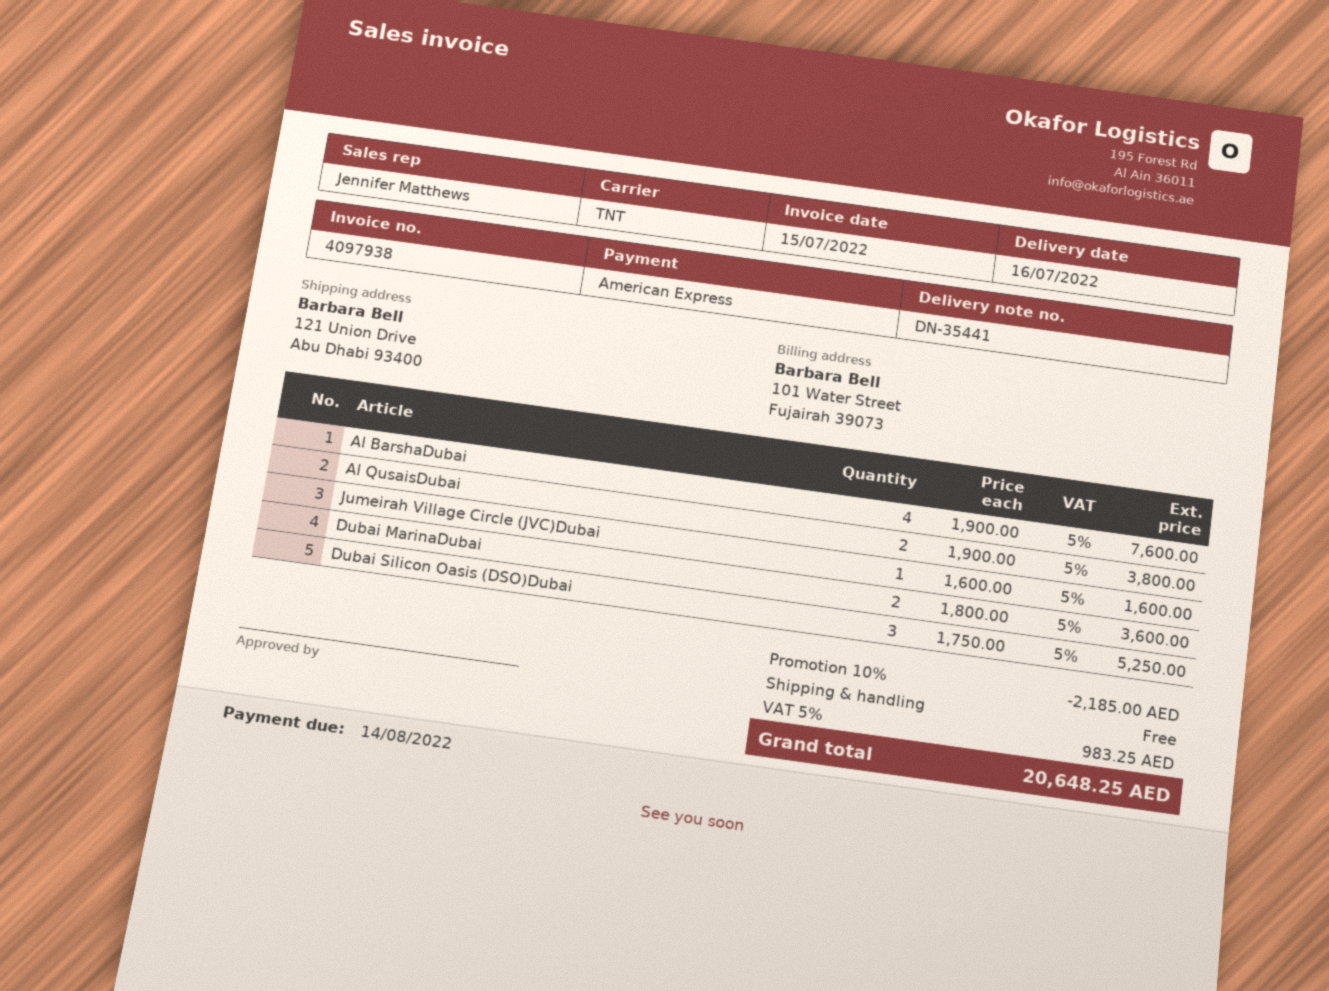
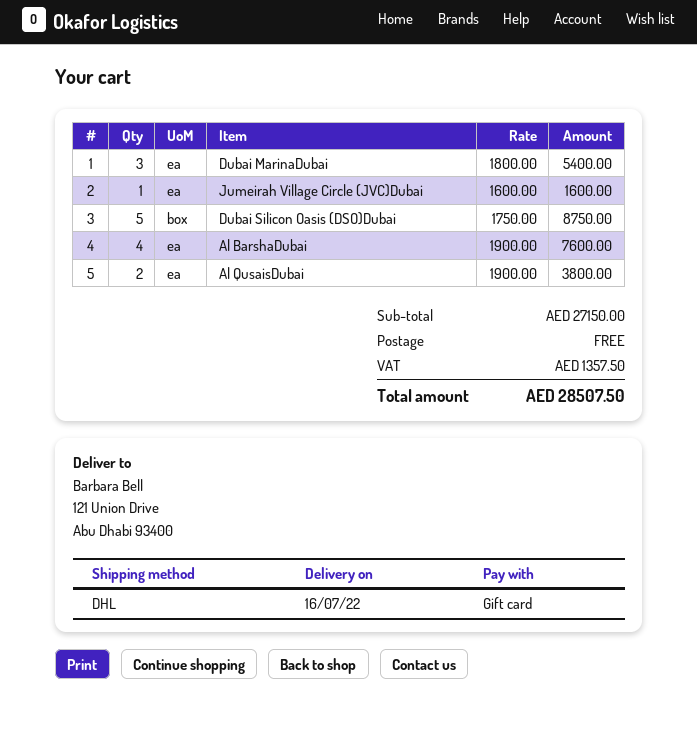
payment method: American Express -> gift card
shipping method: TNT -> DHL
Dubai MarinaDubai: 2 x 1800.00 = 3600.00 -> 3 x 1800.00 = 5400.00
Dubai Silicon Oasis (DSO)Dubai: 3 x 1750.00 = 5250.00 -> 5 x 1750.00 = 8750.00
discount: 10% = 2185.00 -> none
tax: 983.25 -> 1357.50
total: 20648.25 -> 28507.50

